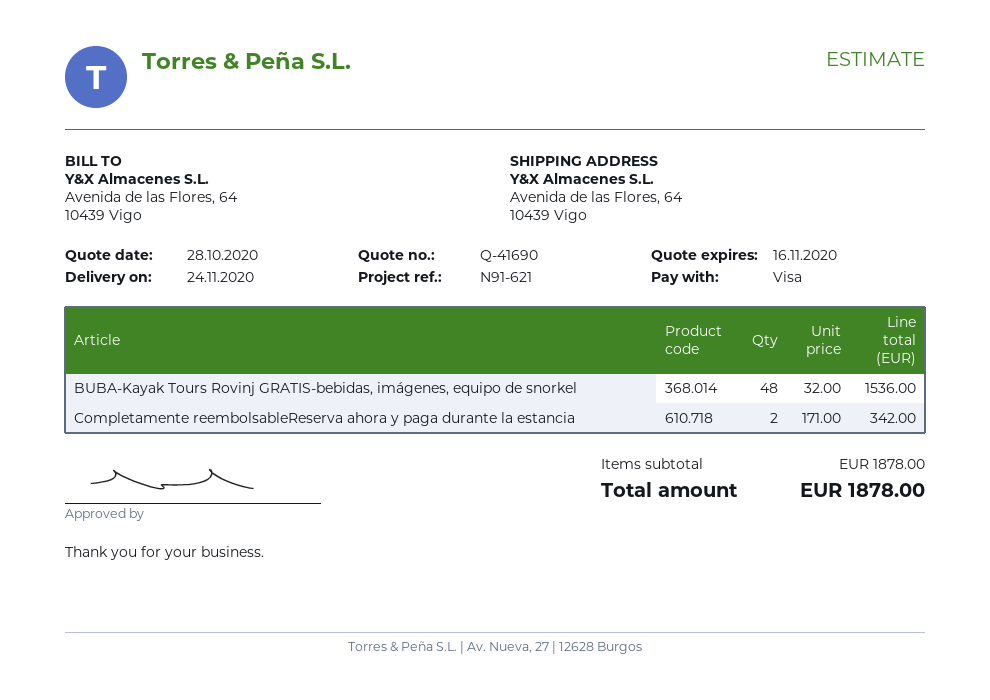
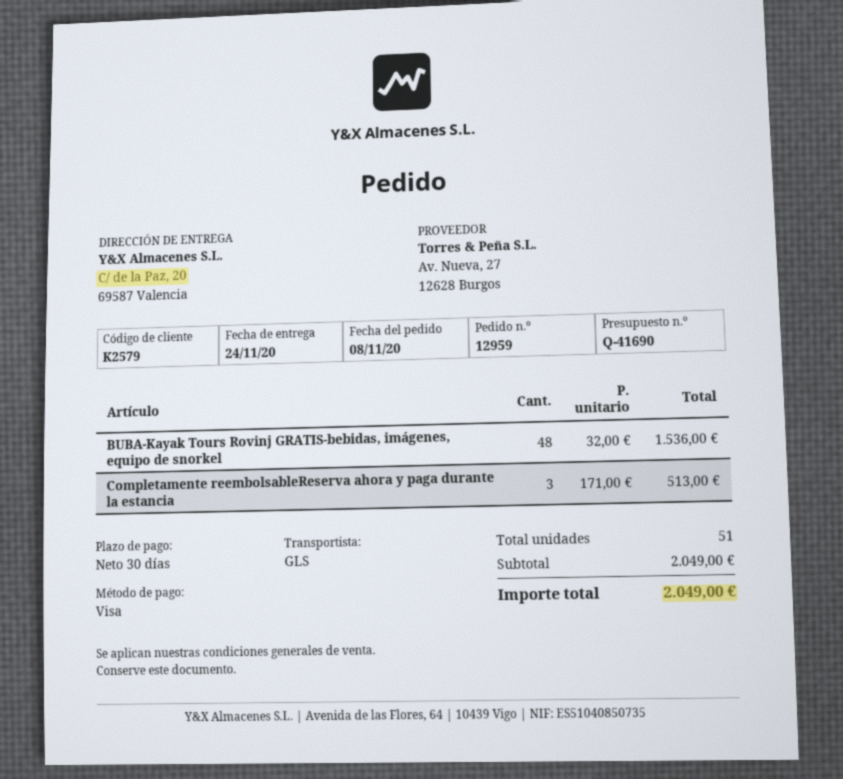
ship to: Avenida de las Flores, 64, 10439 Vigo -> C/ de la Paz, 20, 69587 Valencia
Completamente reembolsableReserva ahora y paga durante la estancia: 2 x 171.00 = 342.00 -> 3 x 171.00 = 513.00
subtotal: 1878.00 -> 2049.00
total: 1878.00 -> 2049.00

